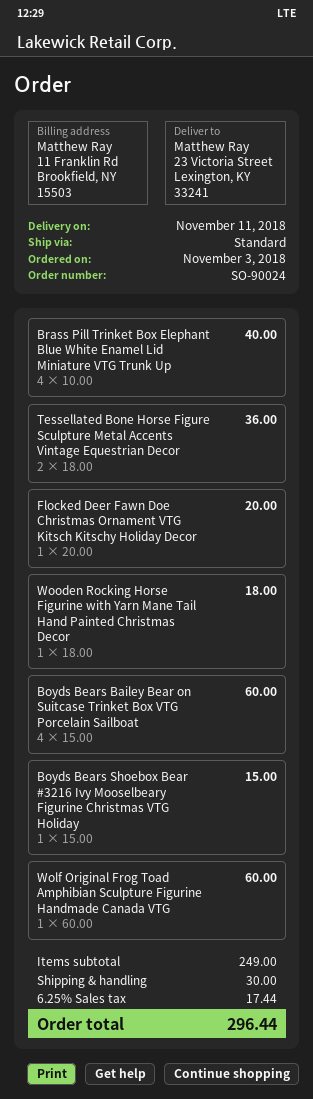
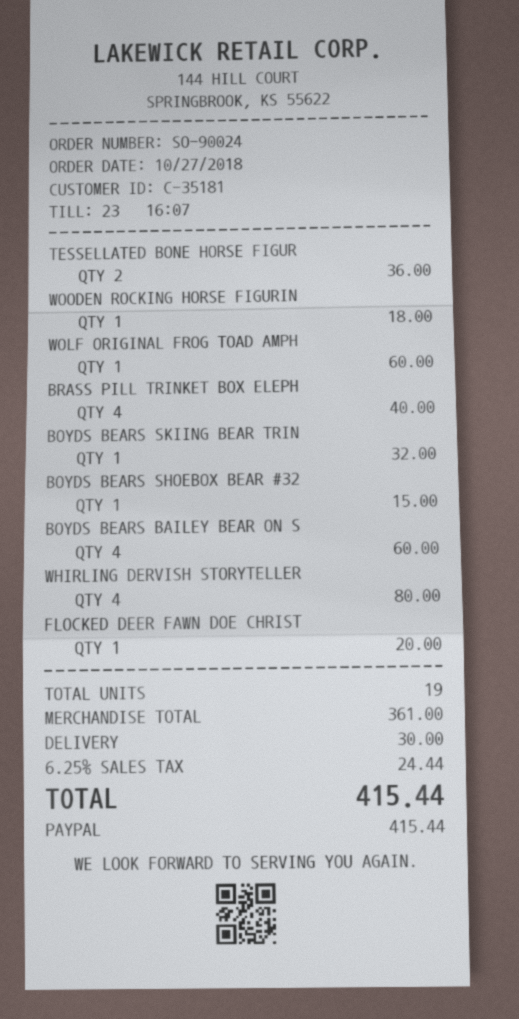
order date: 2018-11-03 -> 2018-10-27
BOYDS BEARS SKIING BEAR TRIN: none -> 1 for 32.00
WHIRLING DERVISH STORYTELLER: none -> 4 for 80.00
subtotal: 249.00 -> 361.00
tax: 6.25% = 17.44 -> 6.25% = 24.44
total: 296.44 -> 415.44

